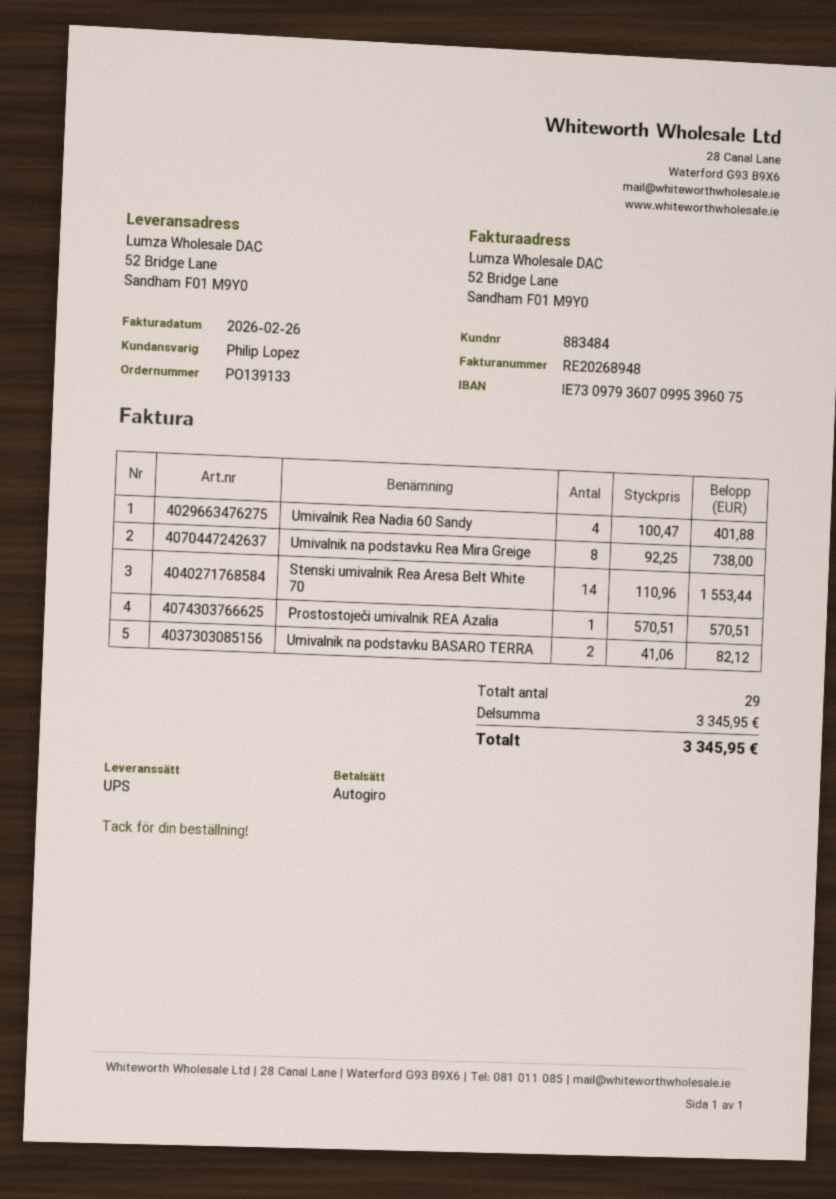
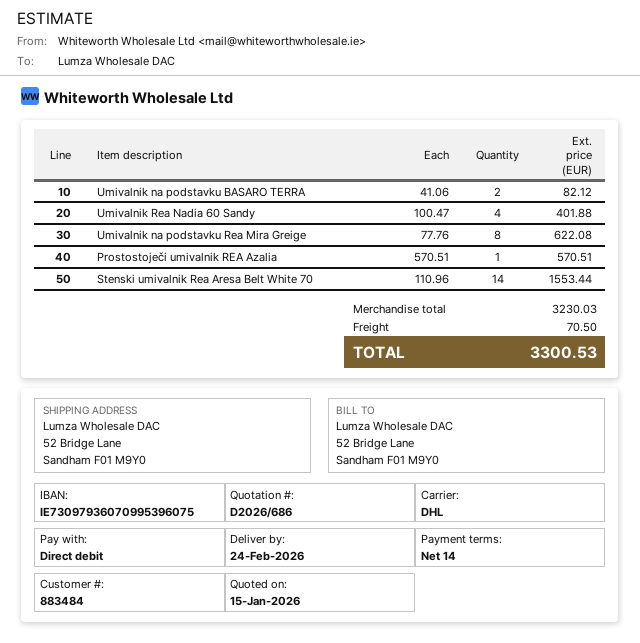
shipping method: UPS -> DHL
Umivalnik na podstavku Rea Mira Greige: 8 x 92.25 = 738.00 -> 8 x 77.76 = 622.08
subtotal: 3345.95 -> 3230.03
shipping: none -> 70.50
total: 3345.95 -> 3300.53

